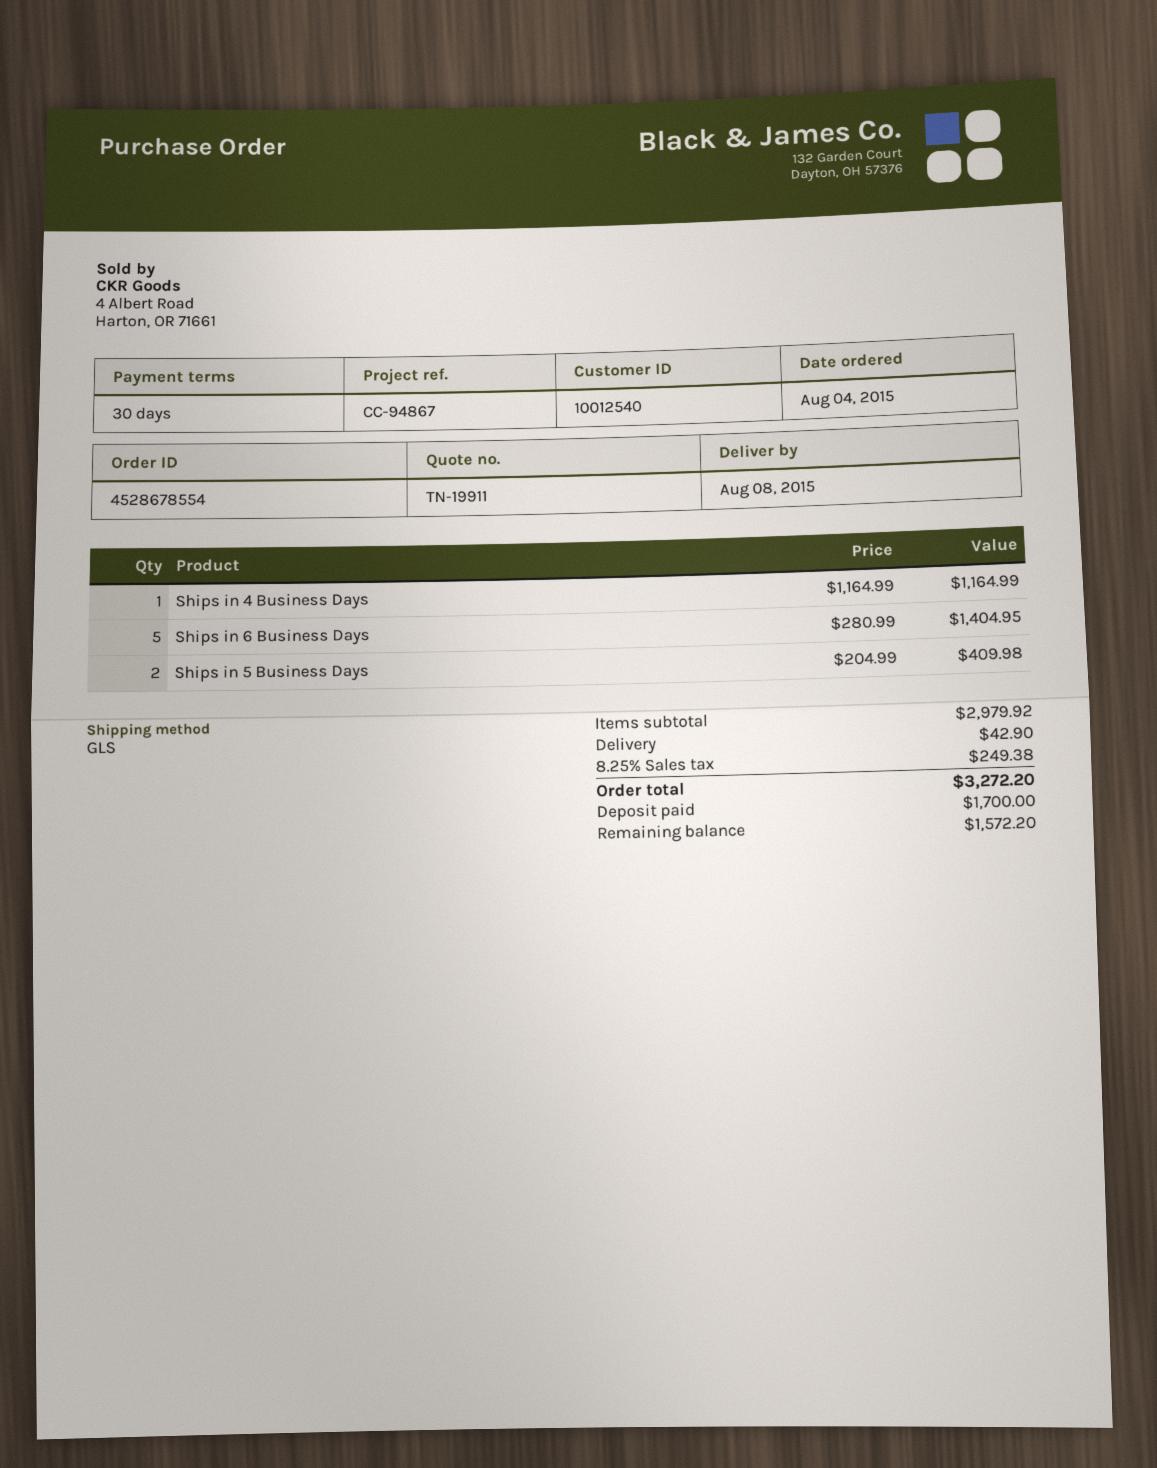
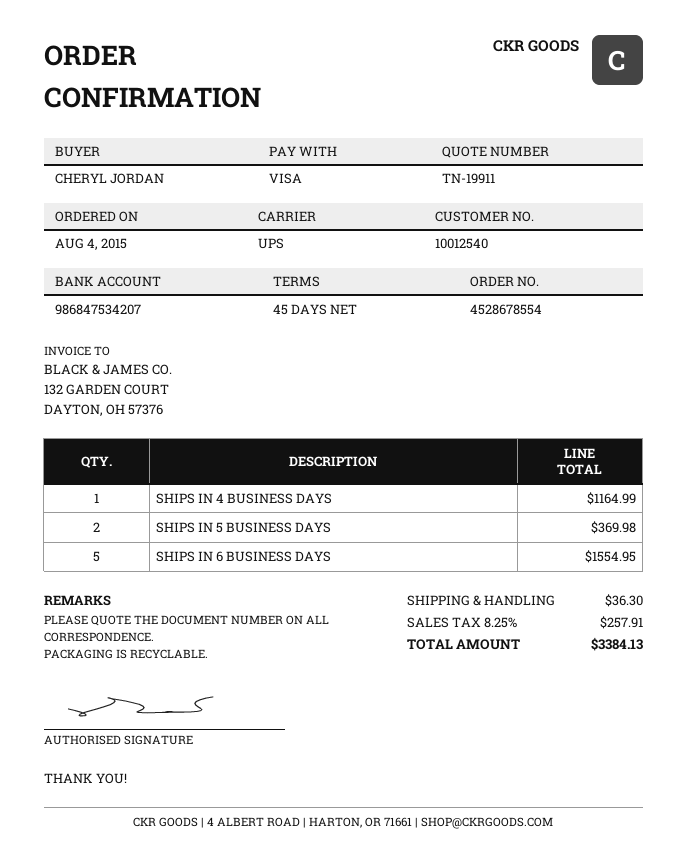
payment terms: 30 days -> 45 days
shipping method: GLS -> UPS
Ships in 6 Business Days: 5 for 1404.95 -> 5 for 1554.95
Ships in 5 Business Days: 2 for 409.98 -> 2 for 369.98
shipping: 42.90 -> 36.30
tax: 8.25% = 249.38 -> 8.25% = 257.91
total: 3272.20 -> 3384.13

